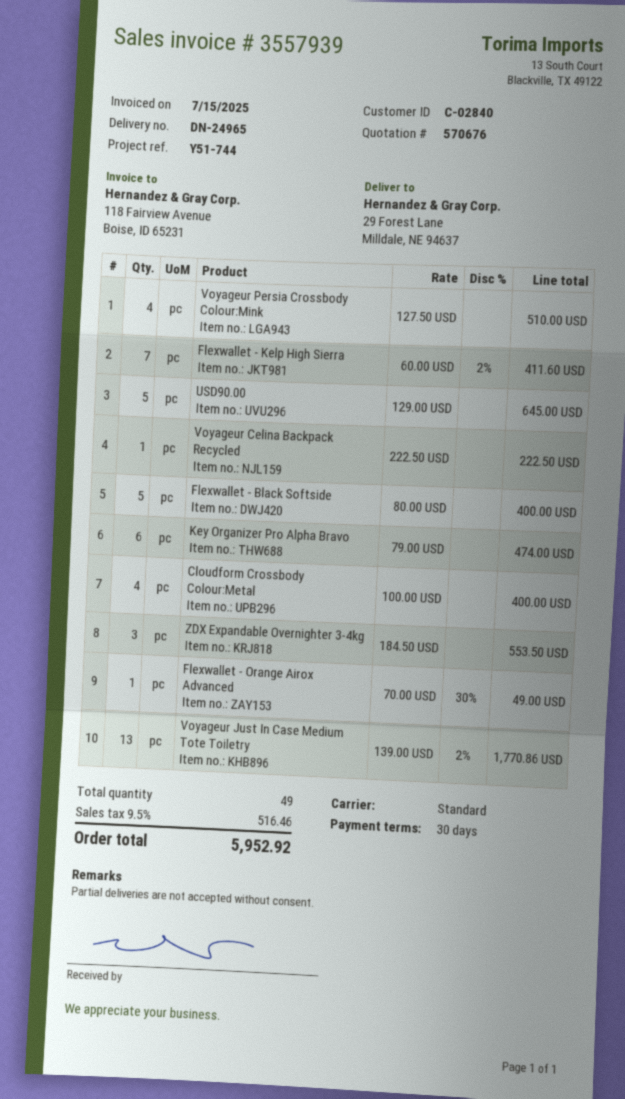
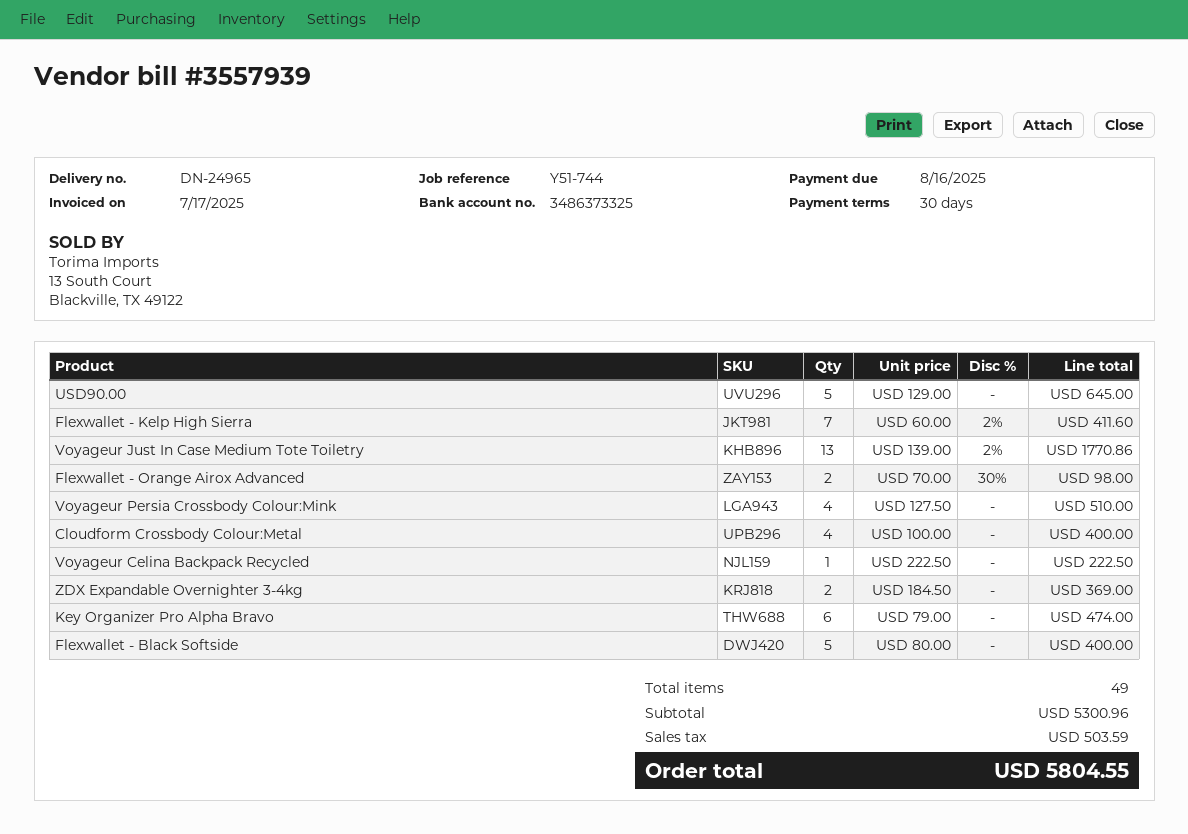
invoice date: 2025-07-15 -> 2025-07-17
ZDX Expandable Overnighter 3-4kg: 3 x 184.50 = 553.50 -> 2 x 184.50 = 369.00
Flexwallet - Orange Airox Advanced: 1 x 70.00 - 30% = 49.00 -> 2 x 70.00 - 30% = 98.00
tax: 516.46 -> 503.59
total: 5952.92 -> 5804.55

